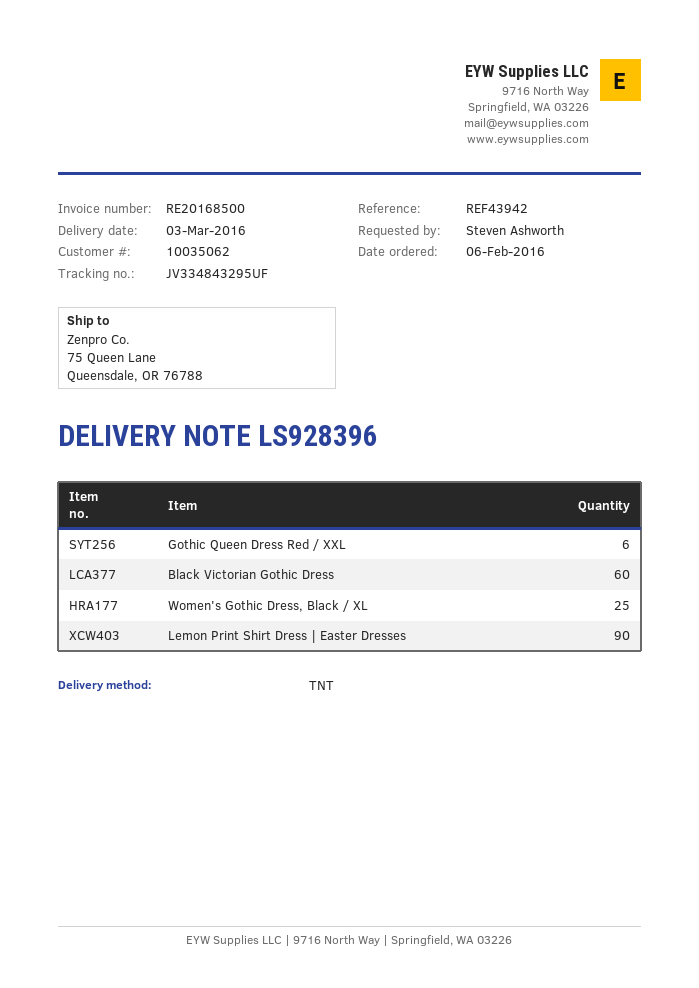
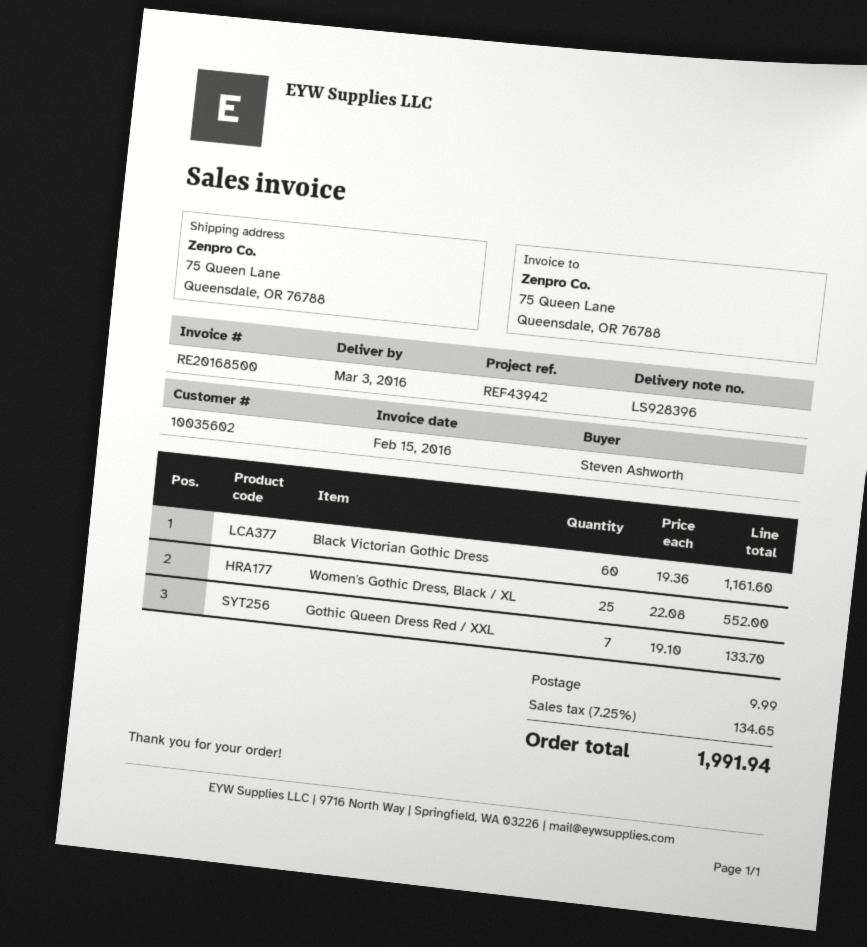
customer number: 10035062 -> 10035602
Gothic Queen Dress Red / XXL: 6 -> 7
Lemon Print Shirt Dress | Easter Dresses: 90 -> none

